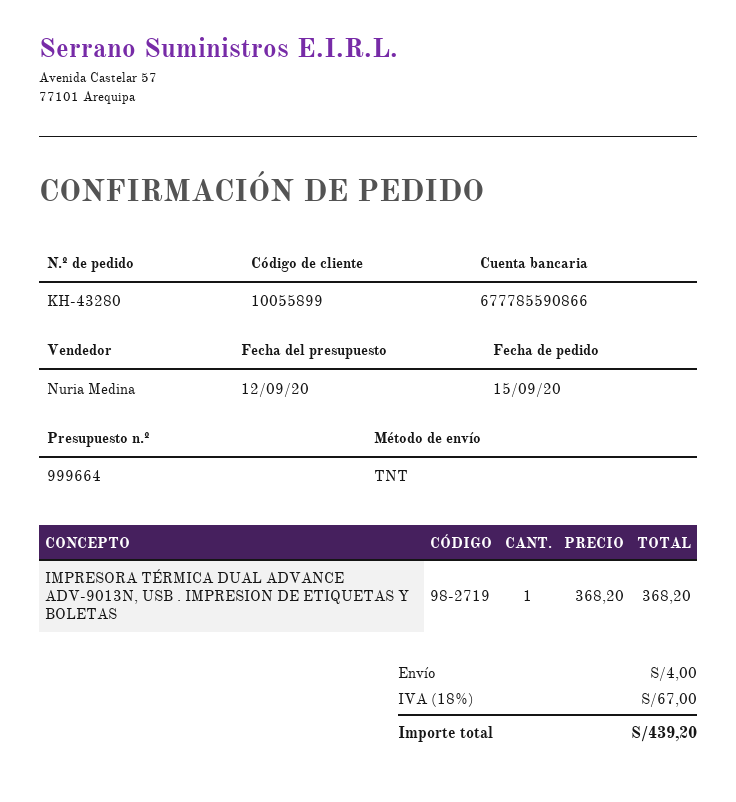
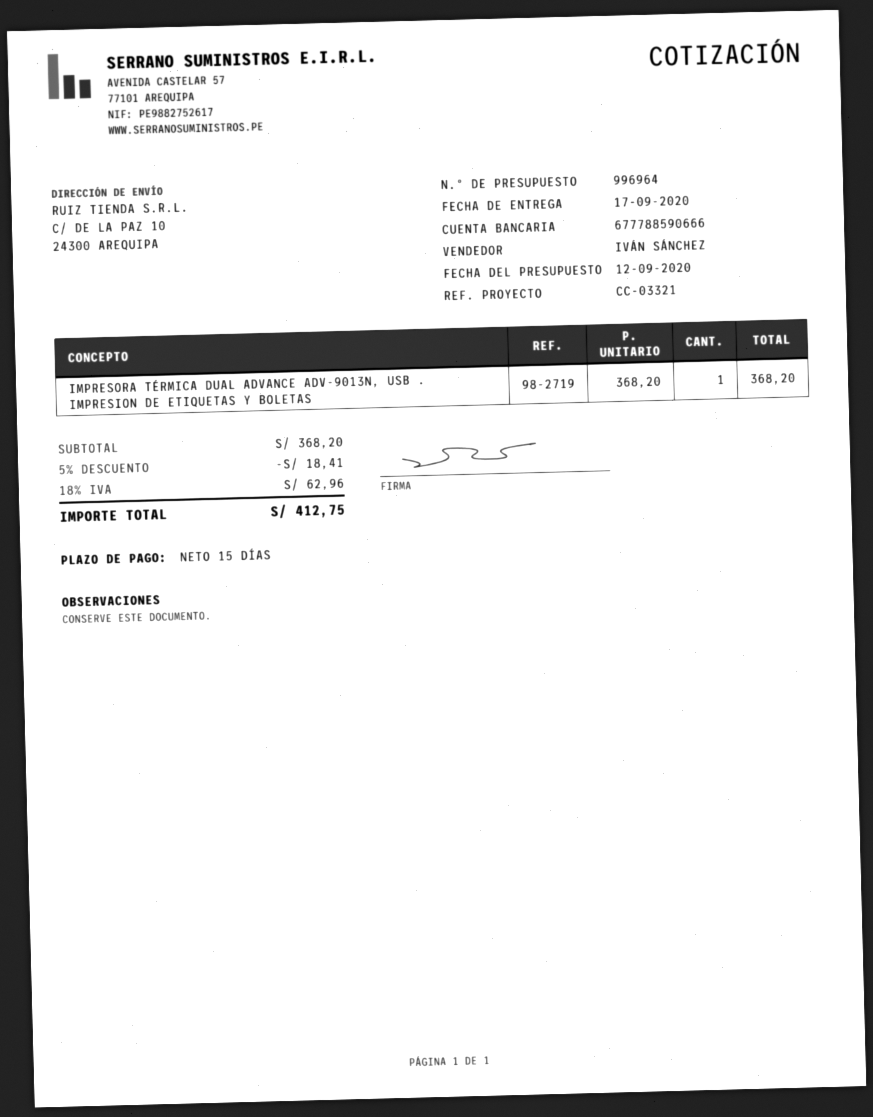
quote number: 999664 -> 996964
sales rep: Nuria Medina -> IVÁN SÁNCHEZ
bank account: 677785590866 -> 677788590666
discount: none -> 5% = 18.41
shipping: 4.00 -> none
tax: 18% = 67.00 -> 18% = 62.96
total: 439.20 -> 412.75

